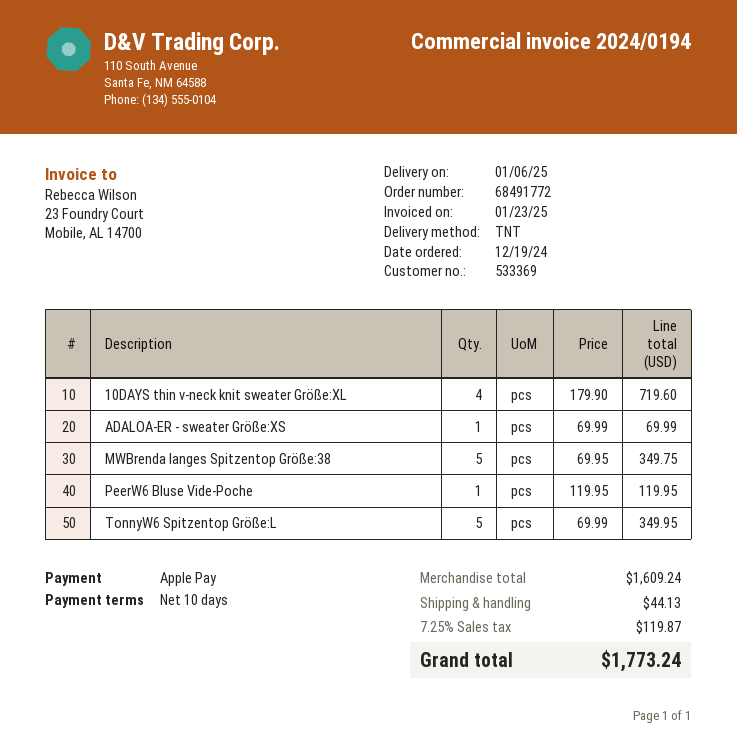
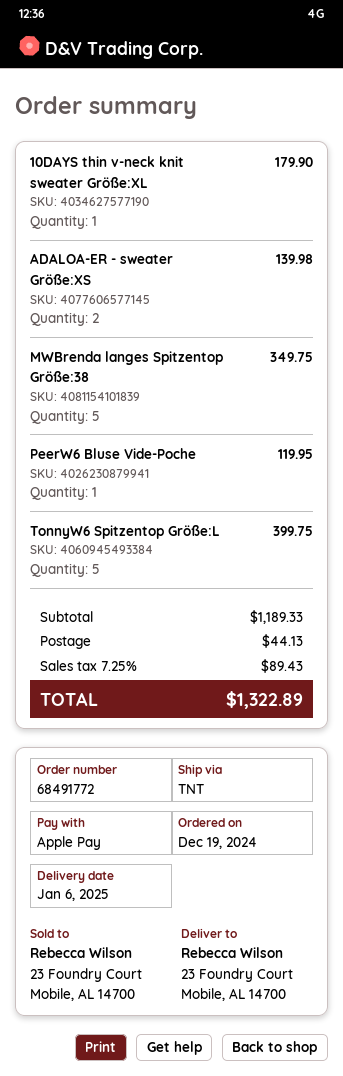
10DAYS thin v-neck knit sweater Größe:XL: 4 for 719.60 -> 1 for 179.90
ADALOA-ER - sweater Größe:XS: 1 for 69.99 -> 2 for 139.98
TonnyW6 Spitzentop Größe:L: 5 for 349.95 -> 5 for 399.75
subtotal: 1609.24 -> 1189.33
tax: 7.25% = 119.87 -> 7.25% = 89.43
total: 1773.24 -> 1322.89

